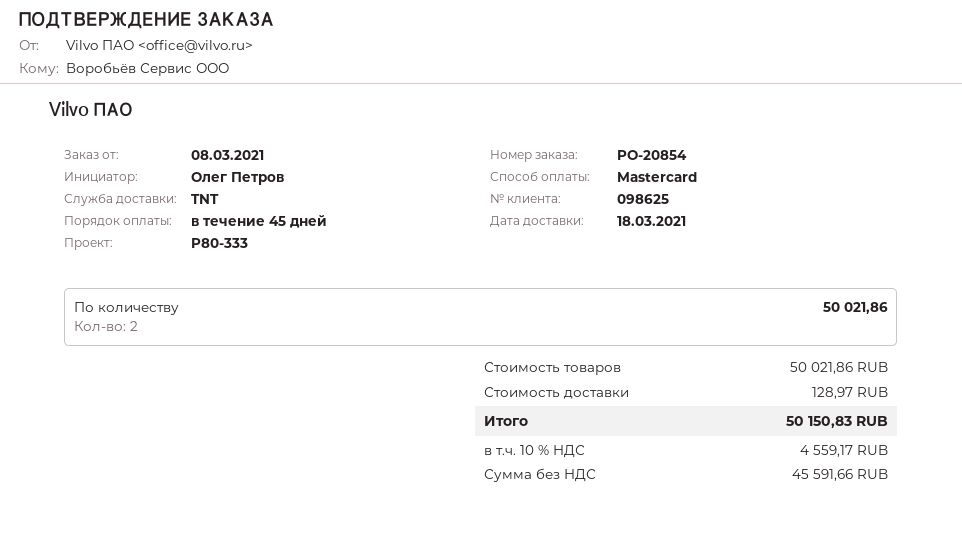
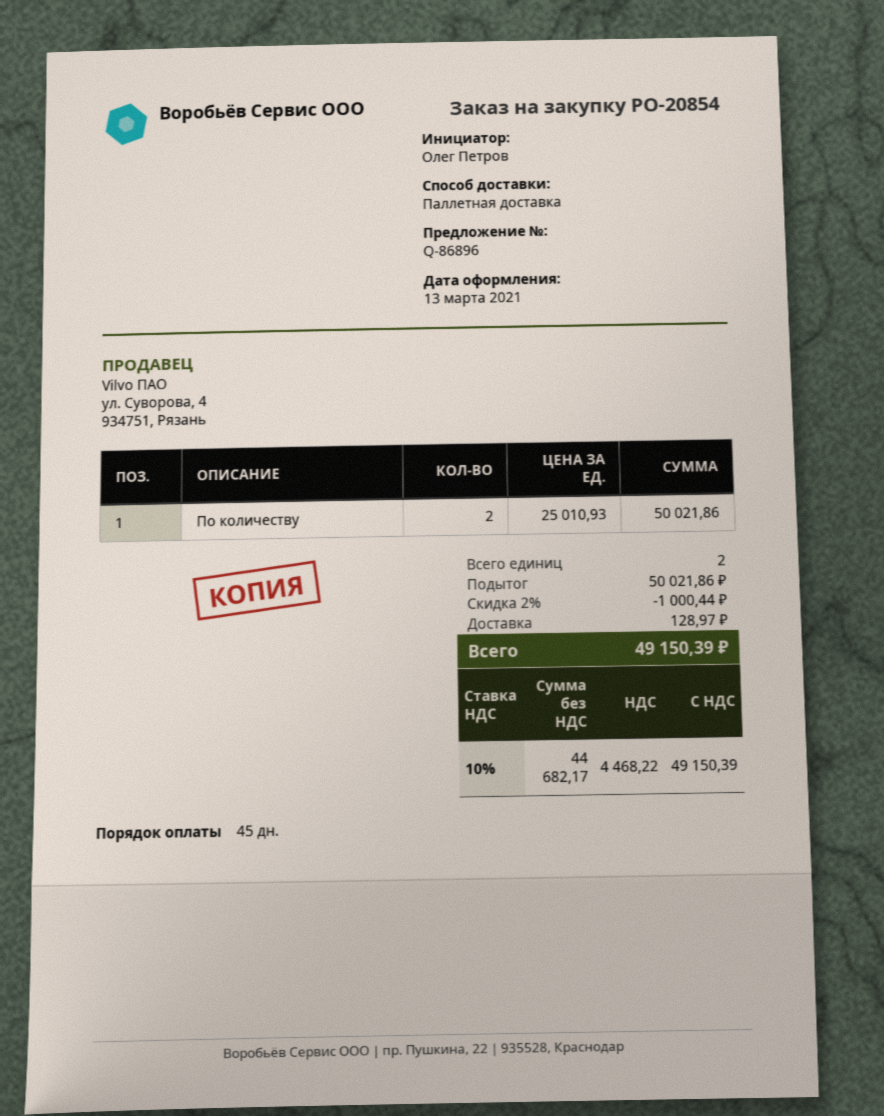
order date: 2021-03-08 -> 2021-03-13
shipping method: TNT -> pallet freight
discount: none -> 2% = 1000.44
net: 45591.66 -> 44682.17
tax: 10% = 4559.17 -> 10% = 4468.22
total: 50150.83 -> 49150.39

